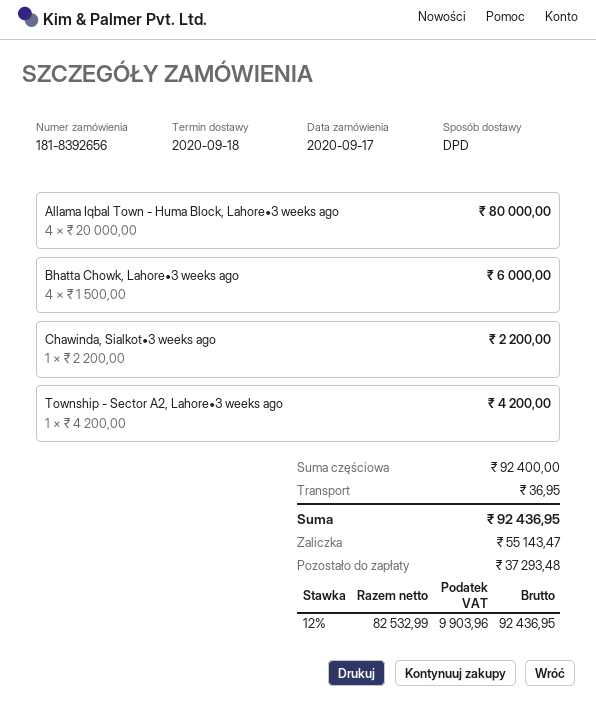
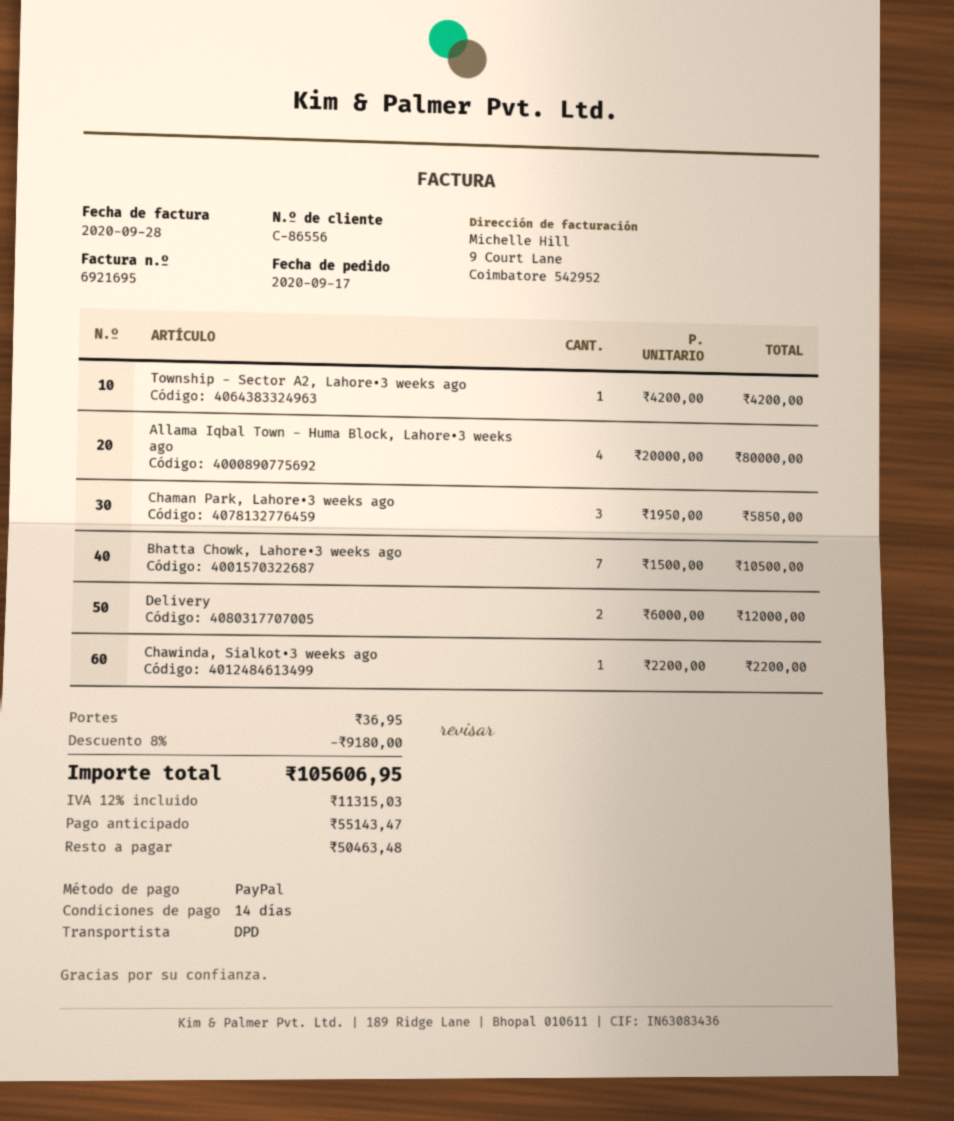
Bhatta Chowk, Lahore•3 weeks ago: 4 x 1500.00 = 6000.00 -> 7 x 1500.00 = 10500.00
Chaman Park, Lahore•3 weeks ago: none -> 3 x 1950.00 = 5850.00
Delivery: none -> 2 x 6000.00 = 12000.00
discount: none -> 8% = 9180.00
tax: 12% = 9903.96 -> 12% = 11315.03
total: 92436.95 -> 105606.95
balance: 37293.48 -> 50463.48

